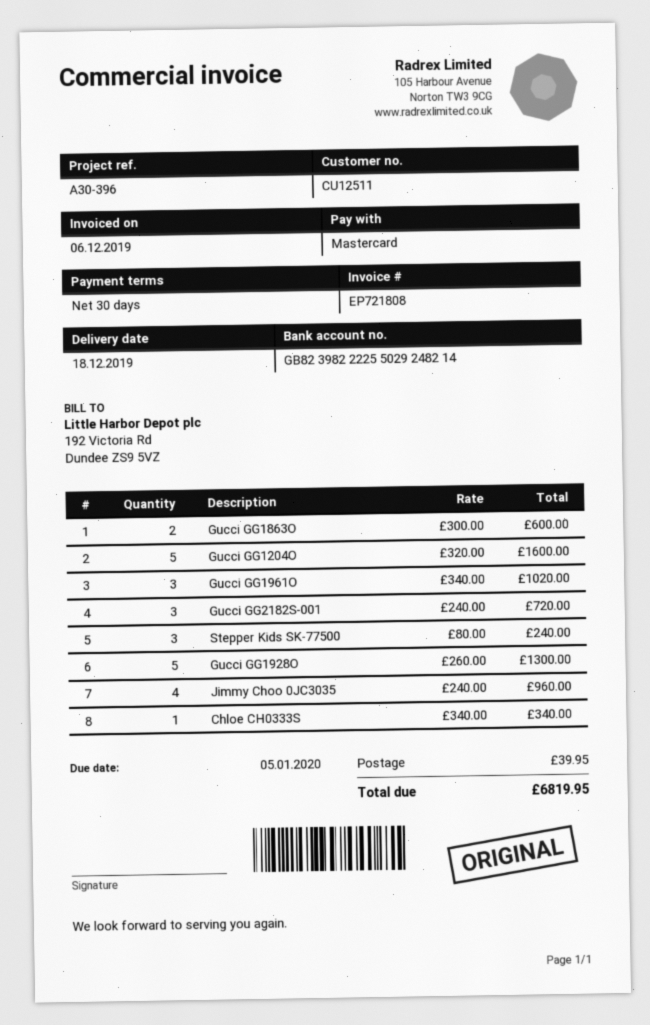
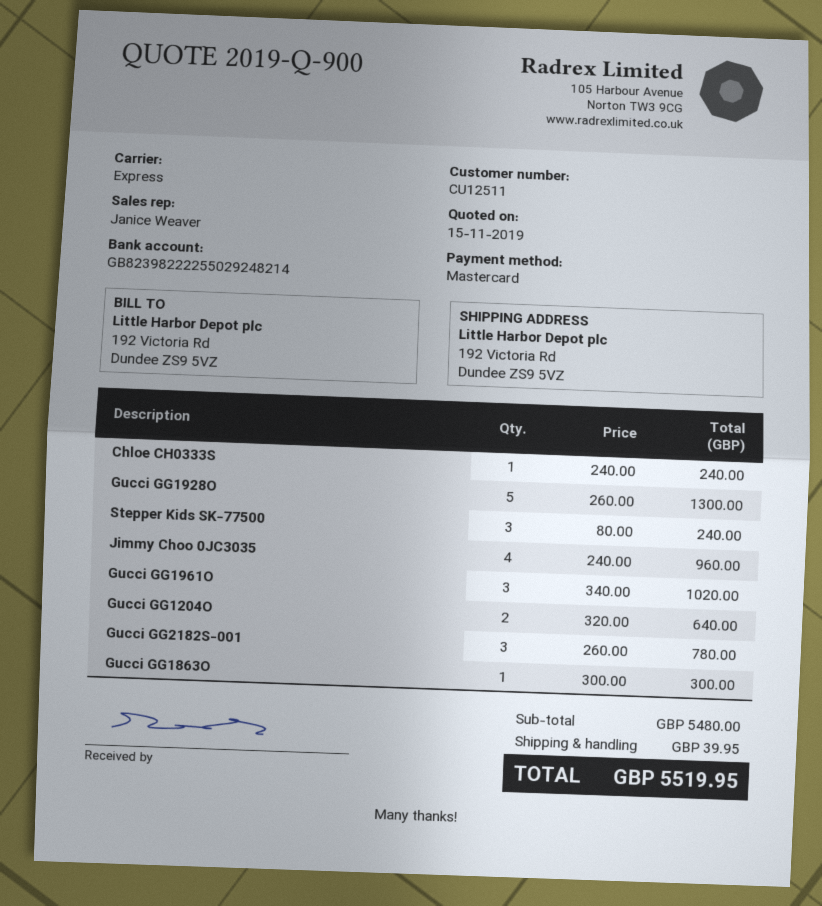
Gucci GG1863O: 2 x 300.00 = 600.00 -> 1 x 300.00 = 300.00
Gucci GG1204O: 5 x 320.00 = 1600.00 -> 2 x 320.00 = 640.00
Gucci GG2182S-001: 3 x 240.00 = 720.00 -> 3 x 260.00 = 780.00
Chloe CH0333S: 1 x 340.00 = 340.00 -> 1 x 240.00 = 240.00
total: 6819.95 -> 5519.95

